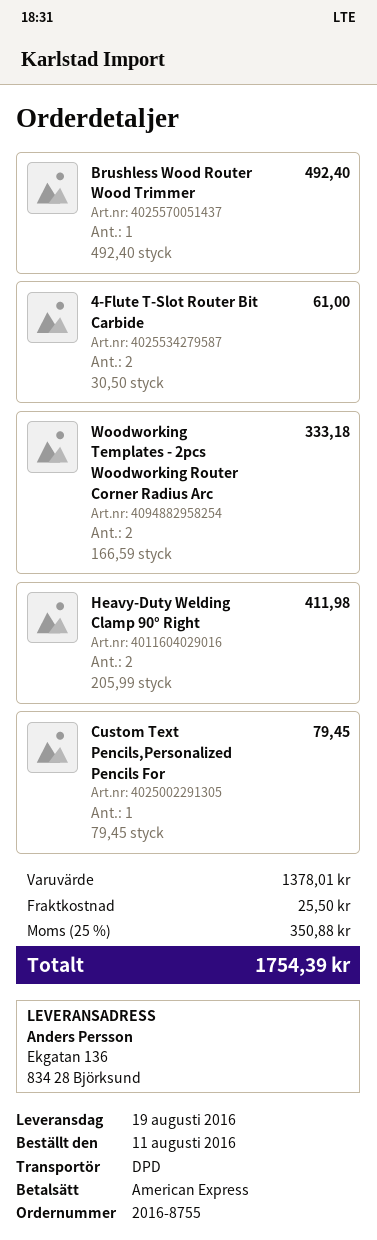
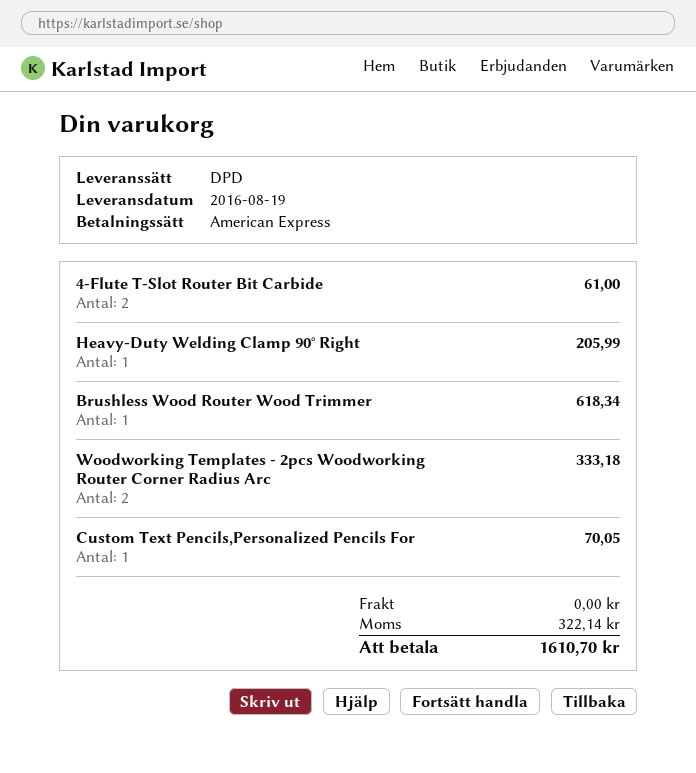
Brushless Wood Router Wood Trimmer: 1 for 492.40 -> 1 for 618.34
Heavy-Duty Welding Clamp 90° Right: 2 for 411.98 -> 1 for 205.99
Custom Text Pencils,Personalized Pencils For: 1 for 79.45 -> 1 for 70.05
shipping: 25.50 -> 0.00
tax: 350.88 -> 322.14
total: 1754.39 -> 1610.70

